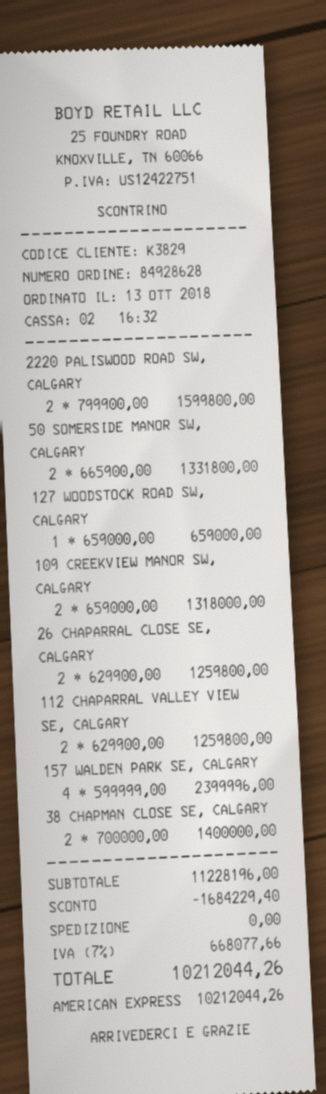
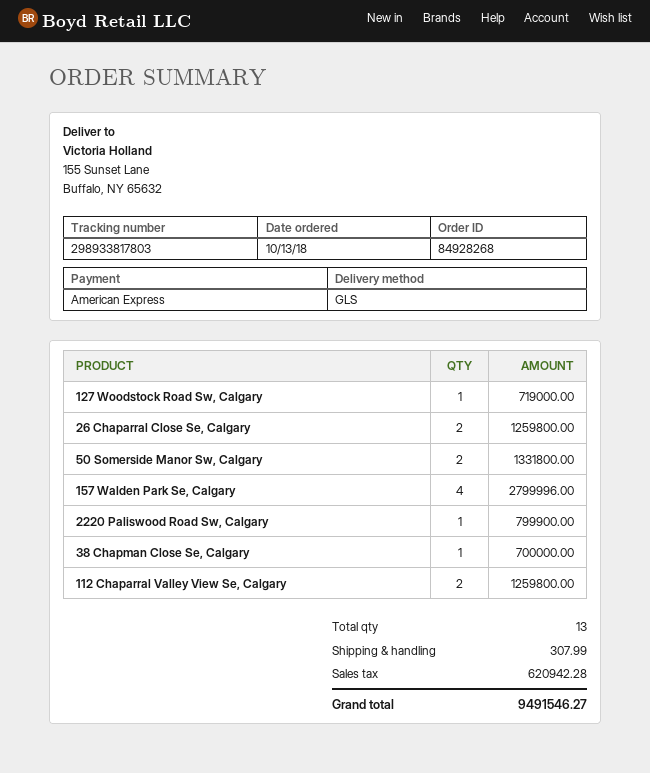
order number: 84928628 -> 84928268
2220 PALISWOOD ROAD SW, CALGARY: 2 for 1599800.00 -> 1 for 799900.00
127 WOODSTOCK ROAD SW, CALGARY: 1 for 659000.00 -> 1 for 719000.00
109 CREEKVIEW MANOR SW, CALGARY: 2 for 1318000.00 -> none
157 WALDEN PARK SE, CALGARY: 4 for 2399996.00 -> 4 for 2799996.00
38 CHAPMAN CLOSE SE, CALGARY: 2 for 1400000.00 -> 1 for 700000.00
discount: 1684229.40 -> none
shipping: 0.00 -> 307.99
tax: 668077.66 -> 620942.28
total: 10212044.26 -> 9491546.27

